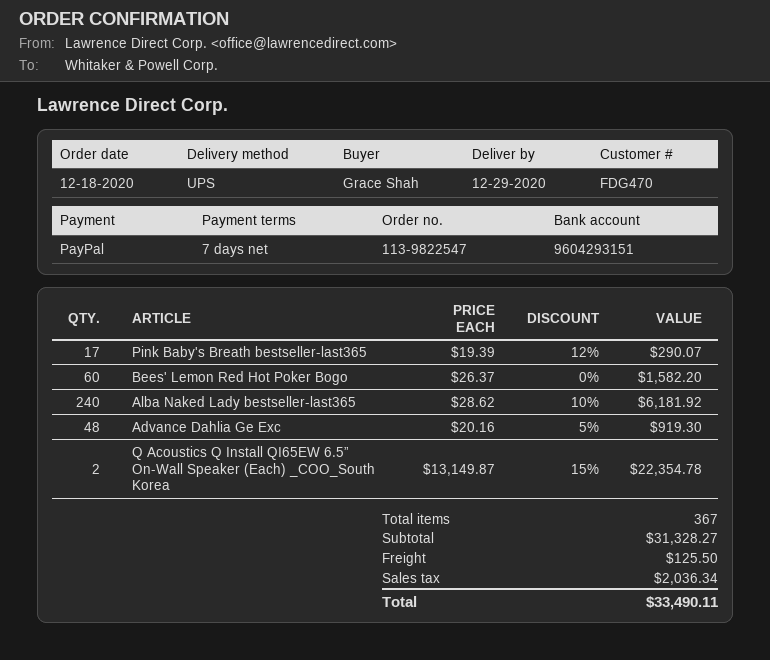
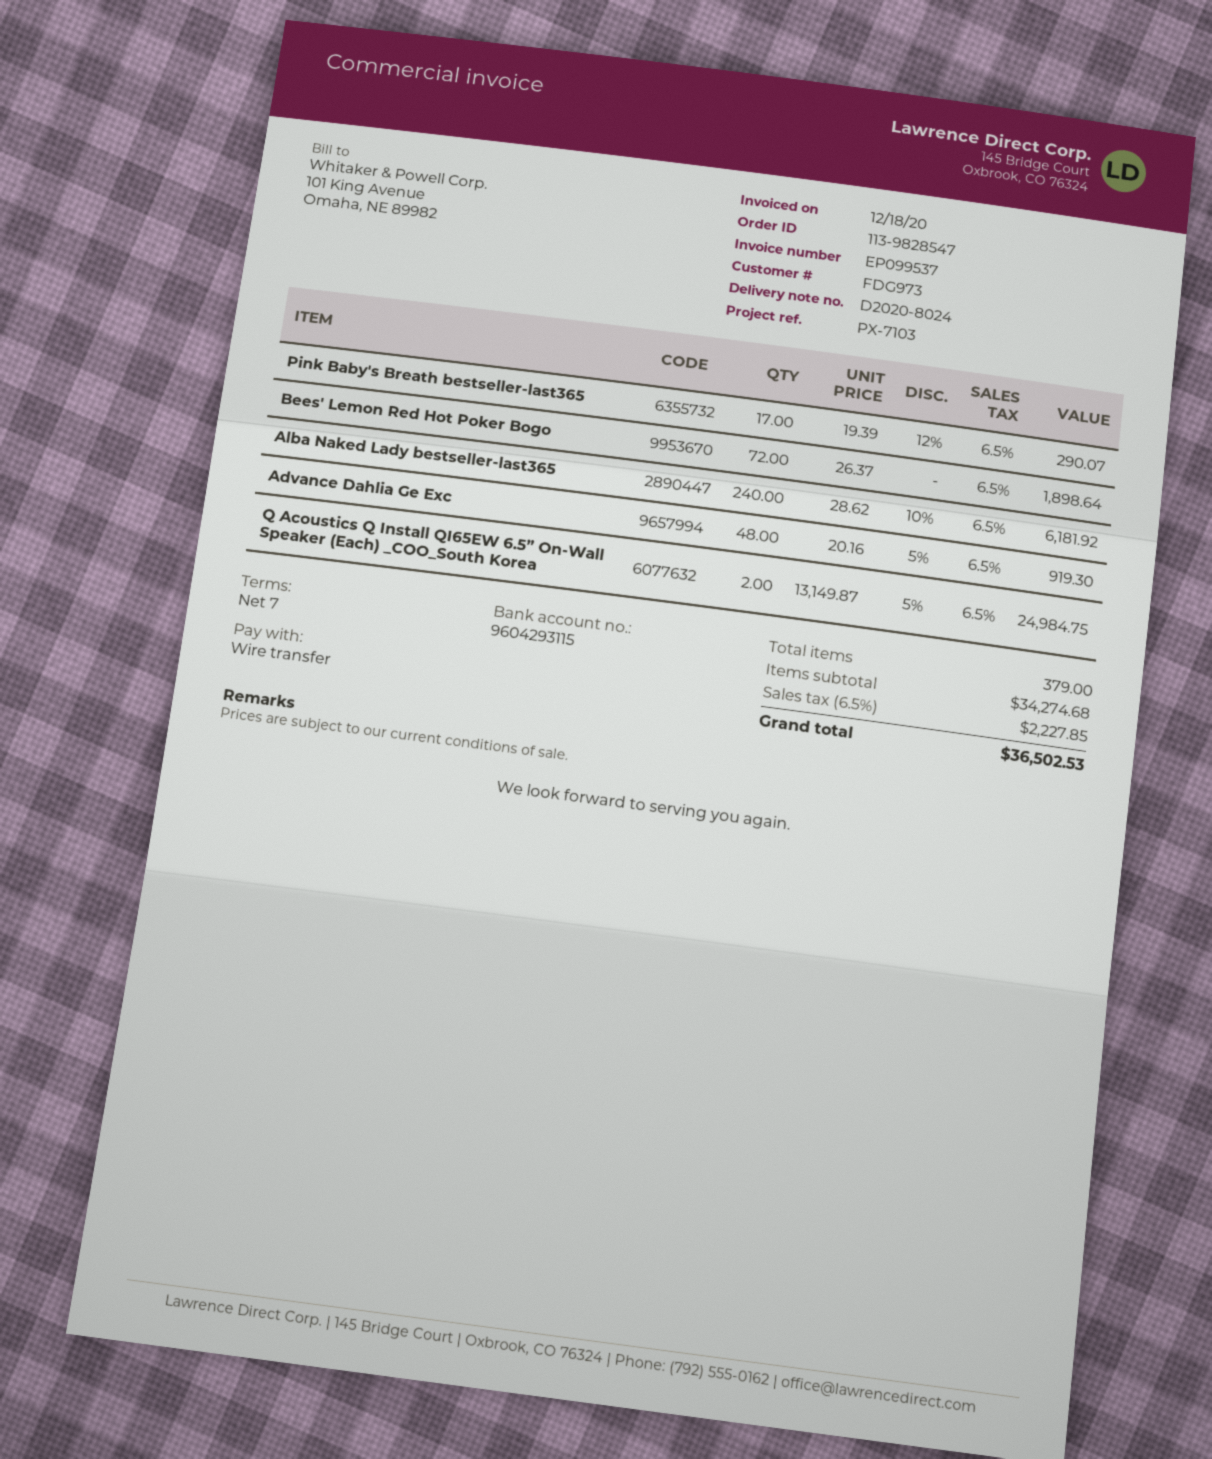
order number: 113-9822547 -> 113-9828547
customer number: FDG470 -> FDG973
payment method: PayPal -> bank transfer
bank account: 9604293151 -> 9604293115
Bees' Lemon Red Hot Poker Bogo: 60 x 26.37 = 1582.20 -> 72 x 26.37 = 1898.64
Q Acoustics Q Install QI65EW 6.5” On-Wall Speaker (Each) _COO_South Korea: 2 x 13149.87 - 15% = 22354.78 -> 2 x 13149.87 - 5% = 24984.75
total quantity: 367 -> 379
subtotal: 31328.27 -> 34274.68
shipping: 125.50 -> none
tax: 2036.34 -> 2227.85
total: 33490.11 -> 36502.53

